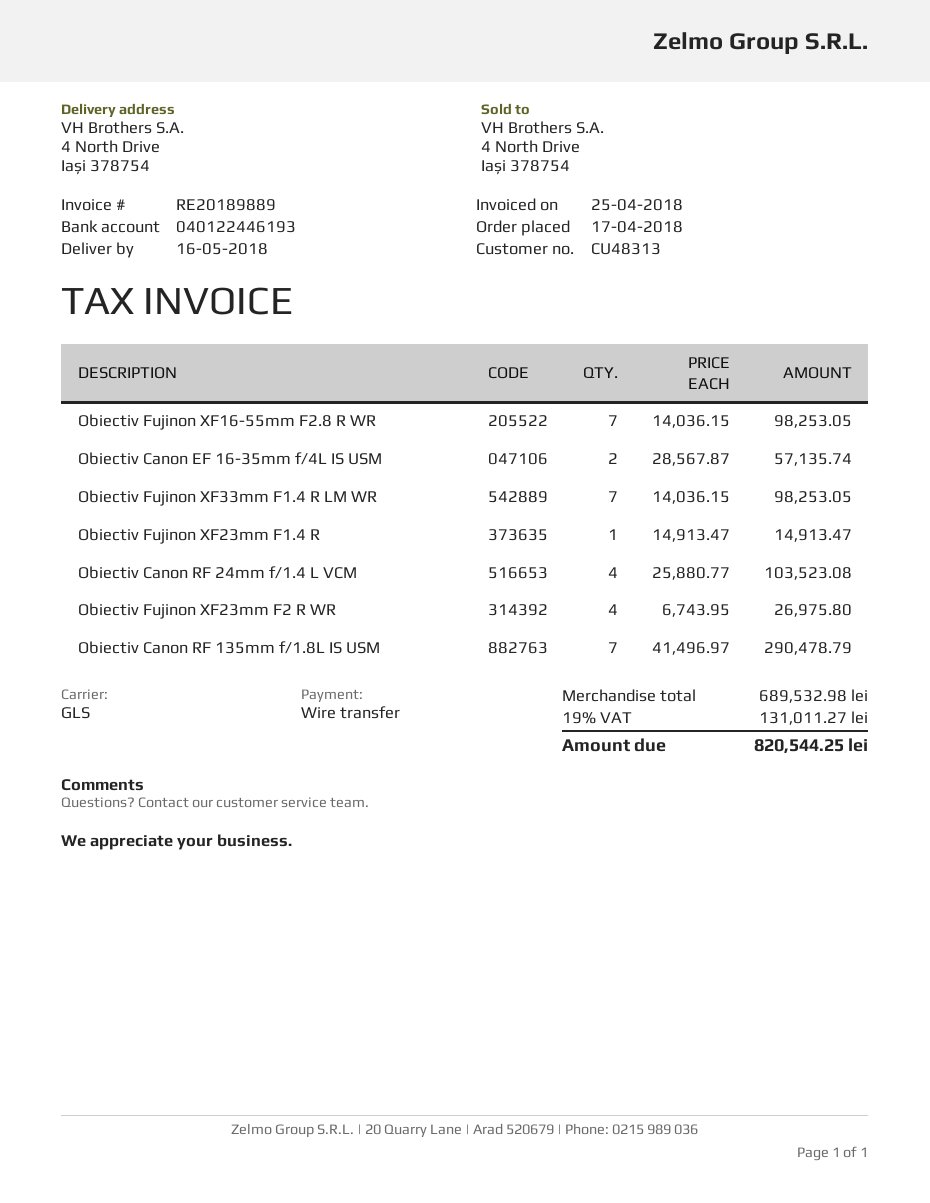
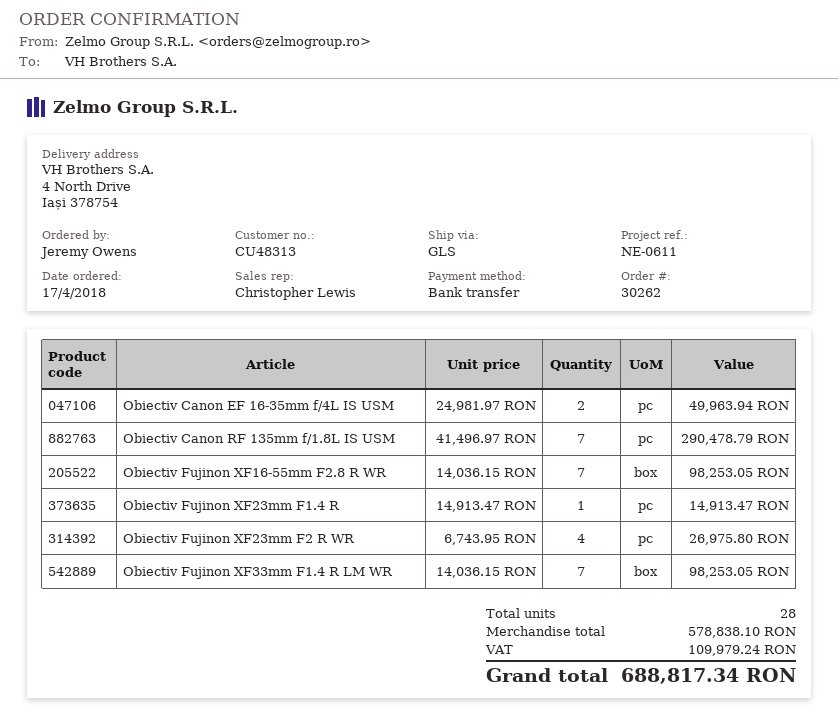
Obiectiv Canon EF 16-35mm f/4L IS USM: 2 x 28567.87 = 57135.74 -> 2 x 24981.97 = 49963.94
Obiectiv Canon RF 24mm f/1.4 L VCM: 4 x 25880.77 = 103523.08 -> none
subtotal: 689532.98 -> 578838.10
tax: 131011.27 -> 109979.24
total: 820544.25 -> 688817.34

